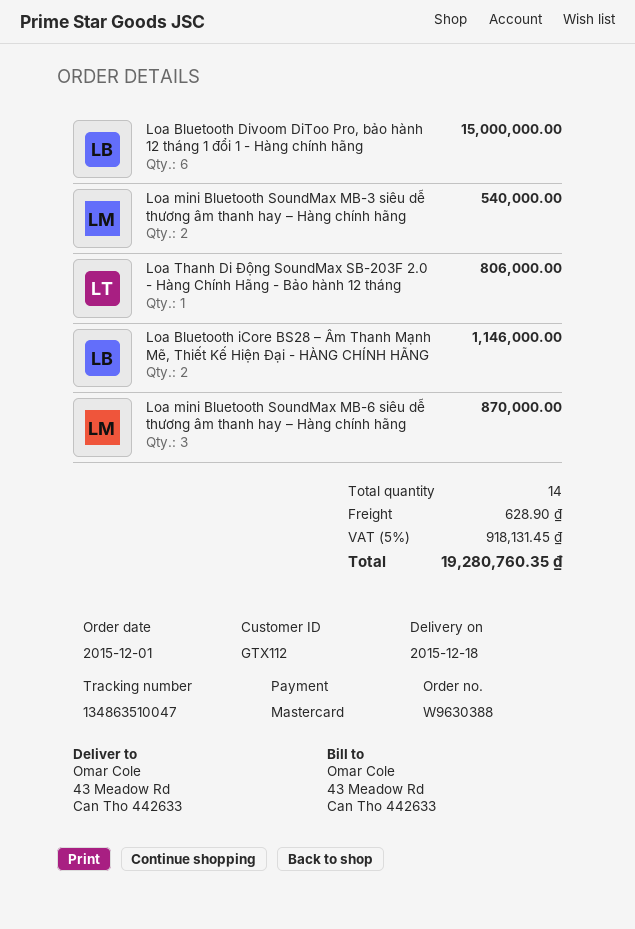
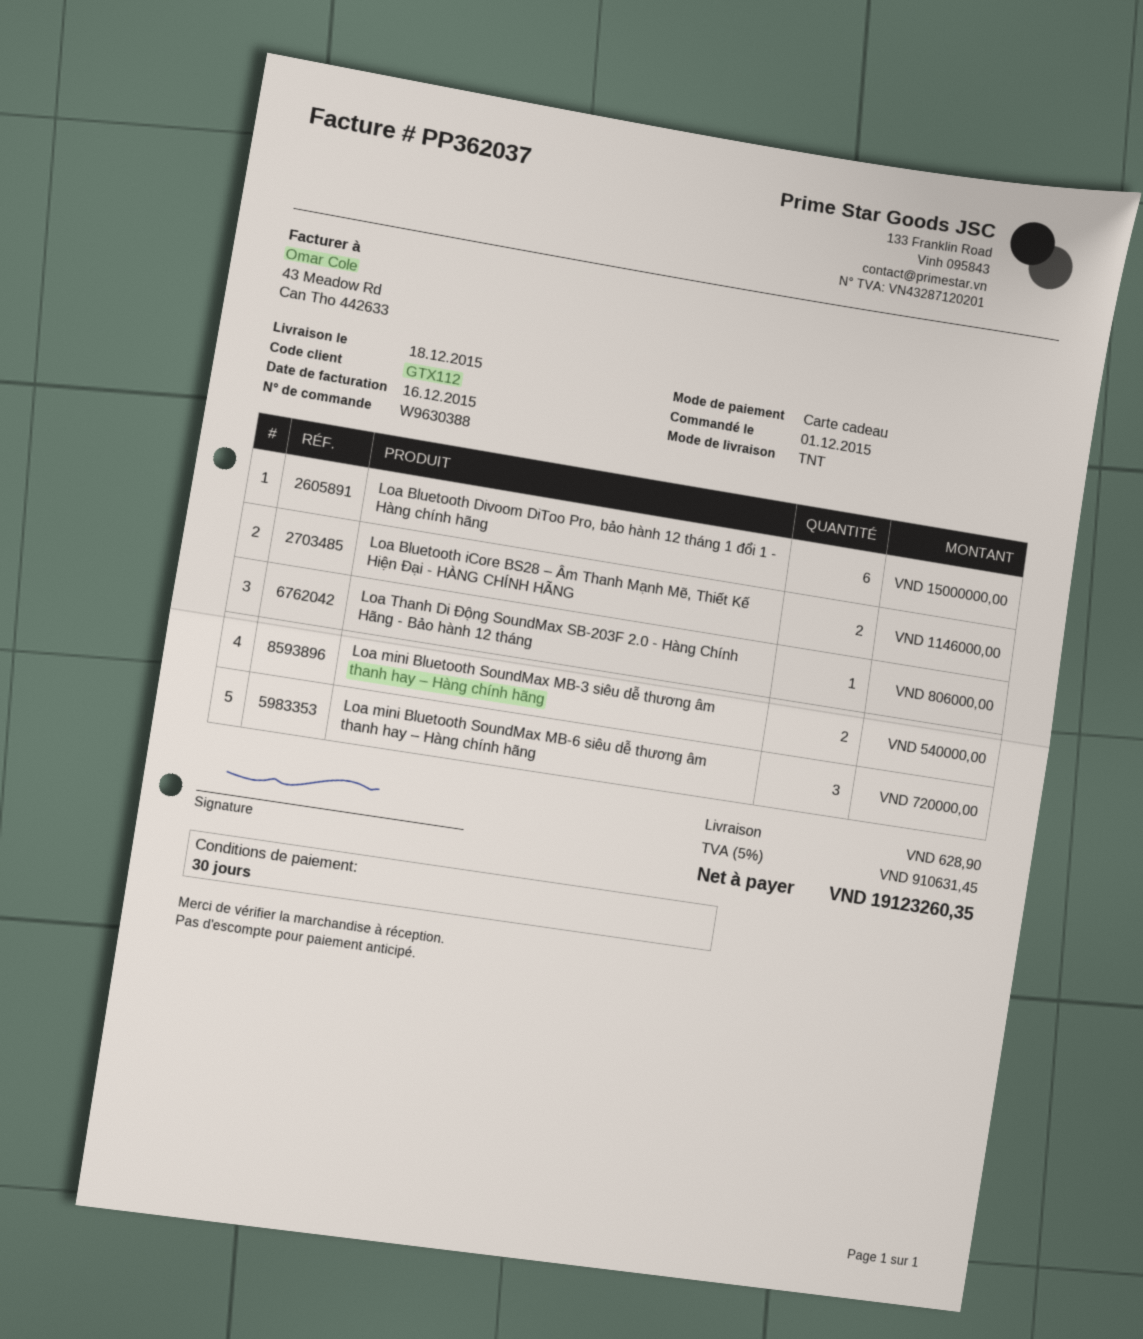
payment method: Mastercard -> gift card
Loa mini Bluetooth SoundMax MB-6 siêu dễ thương âm thanh hay – Hàng chính hãng: 3 for 870000.00 -> 3 for 720000.00
tax: 5% = 918131.45 -> 5% = 910631.45
total: 19280760.35 -> 19123260.35

